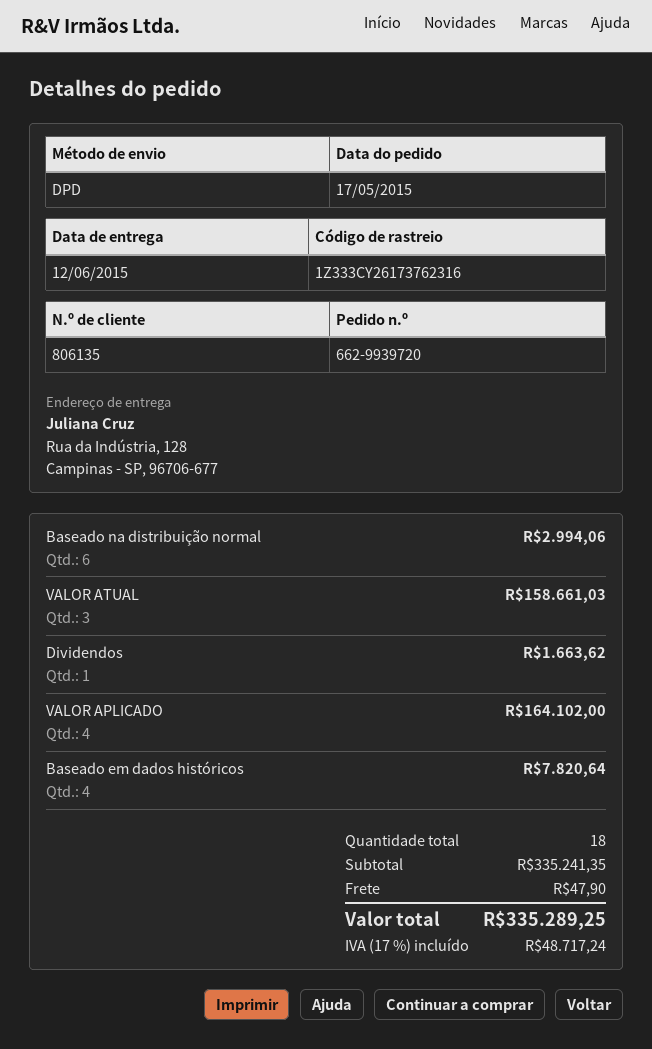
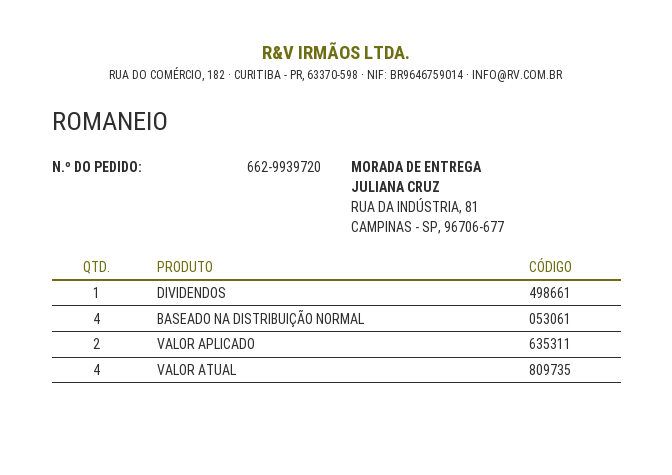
ship to: Rua da Indústria, 128, Campinas - SP, 96706-677 -> RUA DA INDÚSTRIA, 81, CAMPINAS - SP, 96706-677
Baseado na distribuição normal: 6 -> 4
VALOR ATUAL: 3 -> 4
VALOR APLICADO: 4 -> 2
Baseado em dados históricos: 4 -> none

